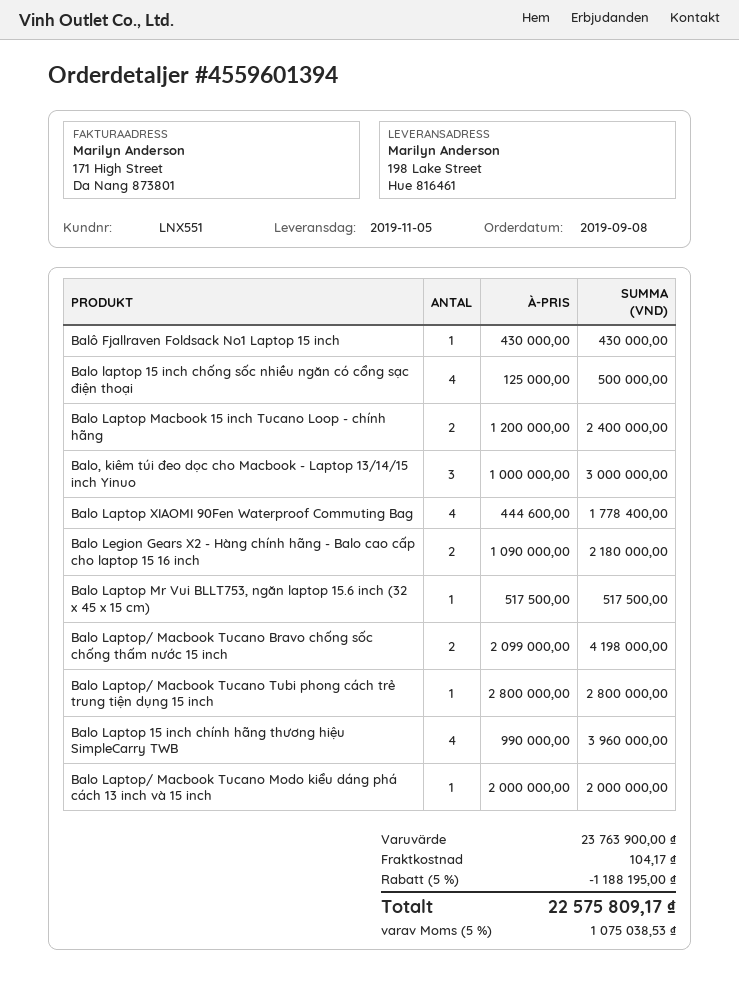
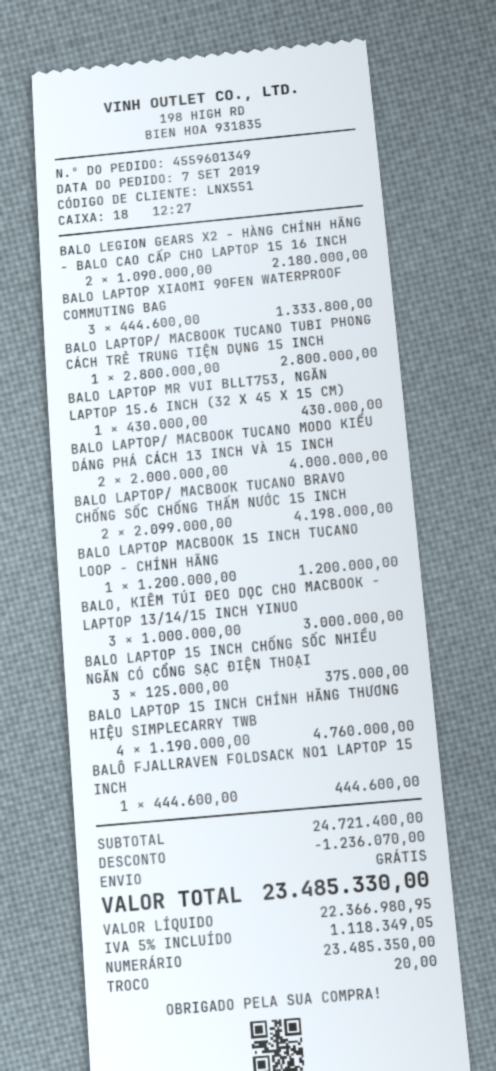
order number: 4559601394 -> 4559601349
order date: 2019-09-08 -> 2019-09-07
Balô Fjallraven Foldsack No1 Laptop 15 inch: 1 x 430000.00 = 430000.00 -> 1 x 444600.00 = 444600.00
Balo laptop 15 inch chống sốc nhiều ngăn có cổng sạc điện thoại: 4 x 125000.00 = 500000.00 -> 3 x 125000.00 = 375000.00
Balo Laptop Macbook 15 inch Tucano Loop - chính hãng: 2 x 1200000.00 = 2400000.00 -> 1 x 1200000.00 = 1200000.00
Balo Laptop XIAOMI 90Fen Waterproof Commuting Bag: 4 x 444600.00 = 1778400.00 -> 3 x 444600.00 = 1333800.00
Balo Laptop Mr Vui BLLT753, ngăn laptop 15.6 inch (32 x 45 x 15 cm): 1 x 517500.00 = 517500.00 -> 1 x 430000.00 = 430000.00
Balo Laptop 15 inch chính hãng thương hiệu SimpleCarry TWB: 4 x 990000.00 = 3960000.00 -> 4 x 1190000.00 = 4760000.00
Balo Laptop/ Macbook Tucano Modo kiểu dáng phá cách 13 inch và 15 inch: 1 x 2000000.00 = 2000000.00 -> 2 x 2000000.00 = 4000000.00
subtotal: 23763900.00 -> 24721400.00
discount: 1188195.00 -> 1236070.00
shipping: 104.17 -> 0.00
tax: 5% = 1075038.53 -> 5% = 1118349.05
total: 22575809.17 -> 23485330.00

